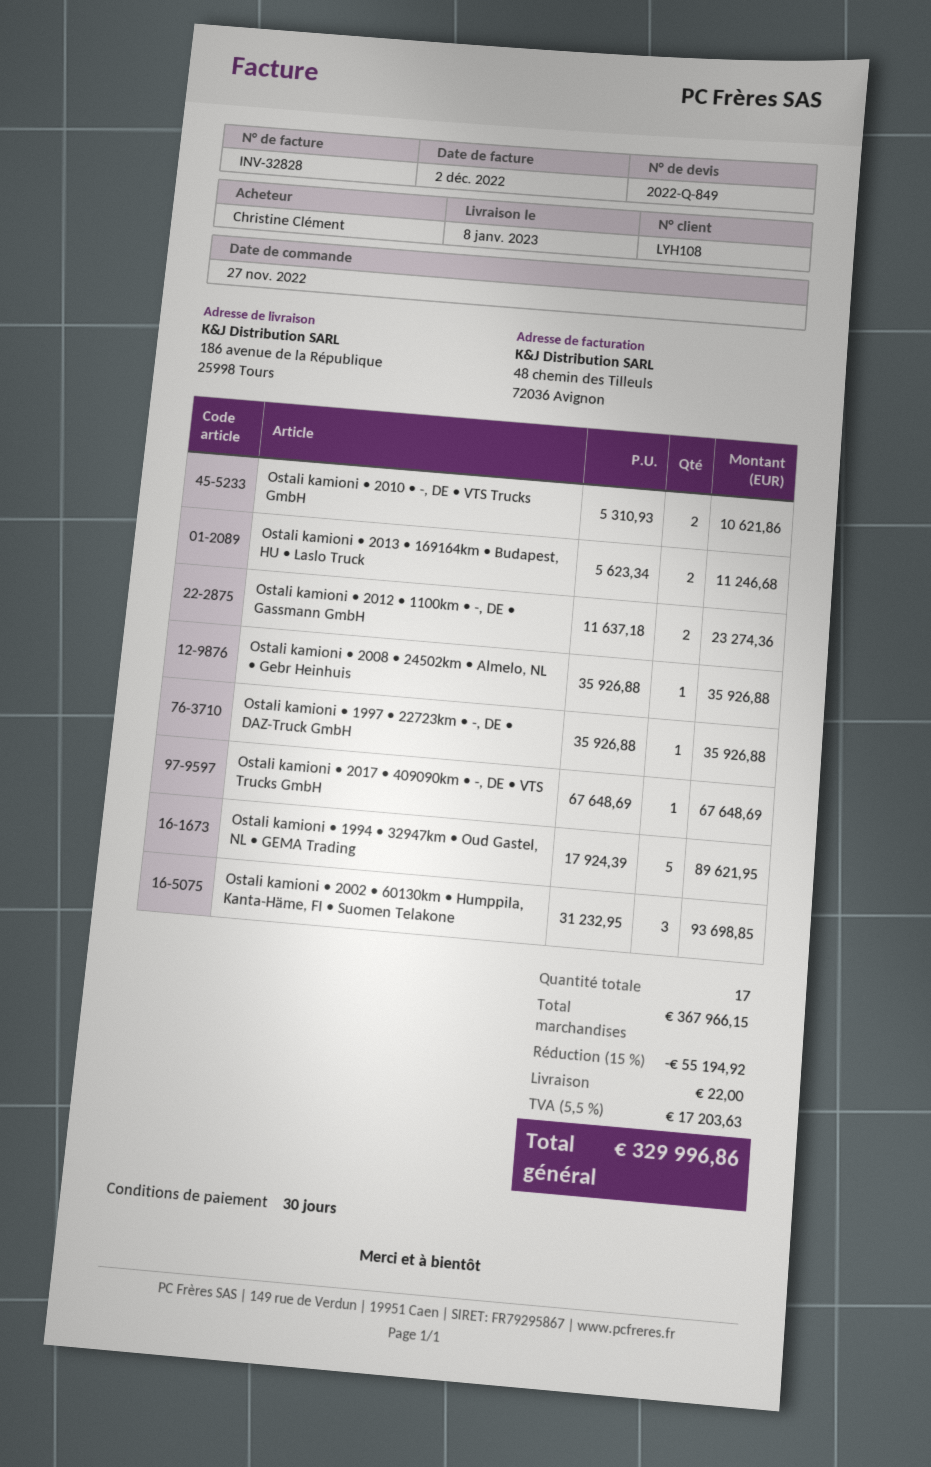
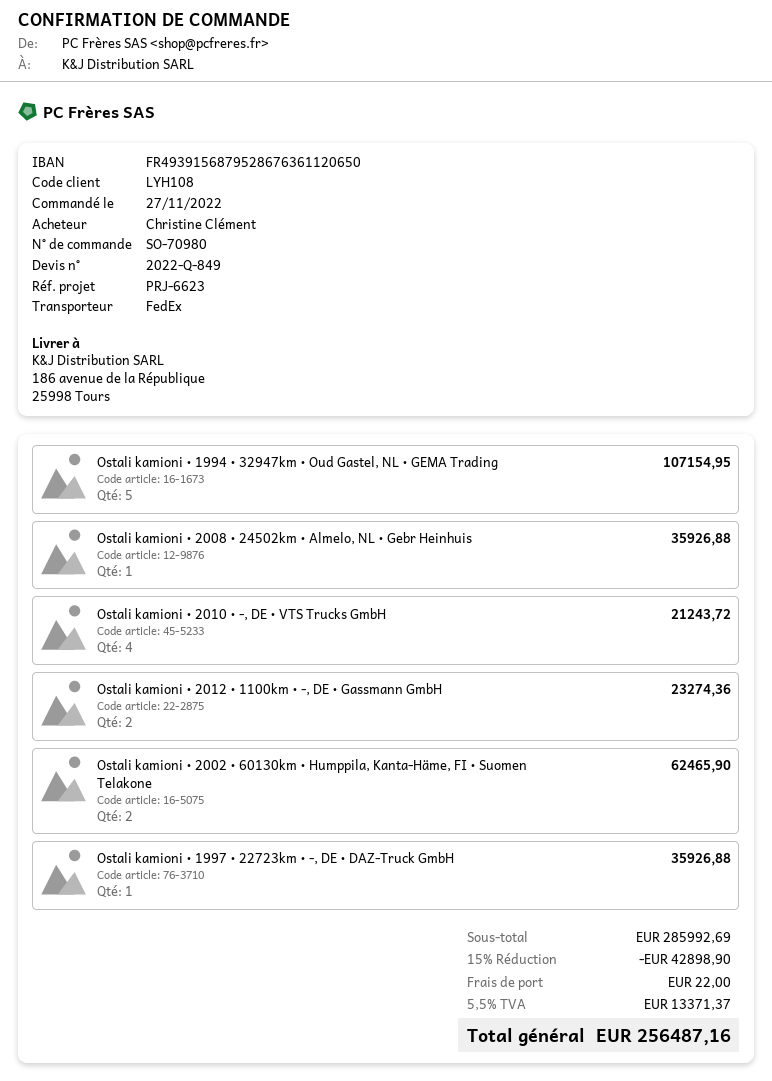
Ostali kamioni • 2010 • -, DE • VTS Trucks GmbH: 2 for 10621.86 -> 4 for 21243.72
Ostali kamioni • 2013 • 169164km • Budapest, HU • Laslo Truck: 2 for 11246.68 -> none
Ostali kamioni • 2017 • 409090km • -, DE • VTS Trucks GmbH: 1 for 67648.69 -> none
Ostali kamioni • 1994 • 32947km • Oud Gastel, NL • GEMA Trading: 5 for 89621.95 -> 5 for 107154.95
Ostali kamioni • 2002 • 60130km • Humppila, Kanta-Häme, FI • Suomen Telakone: 3 for 93698.85 -> 2 for 62465.90
subtotal: 367966.15 -> 285992.69
discount: 15% = 55194.92 -> 15% = 42898.90
tax: 5.5% = 17203.63 -> 5.5% = 13371.37
total: 329996.86 -> 256487.16

